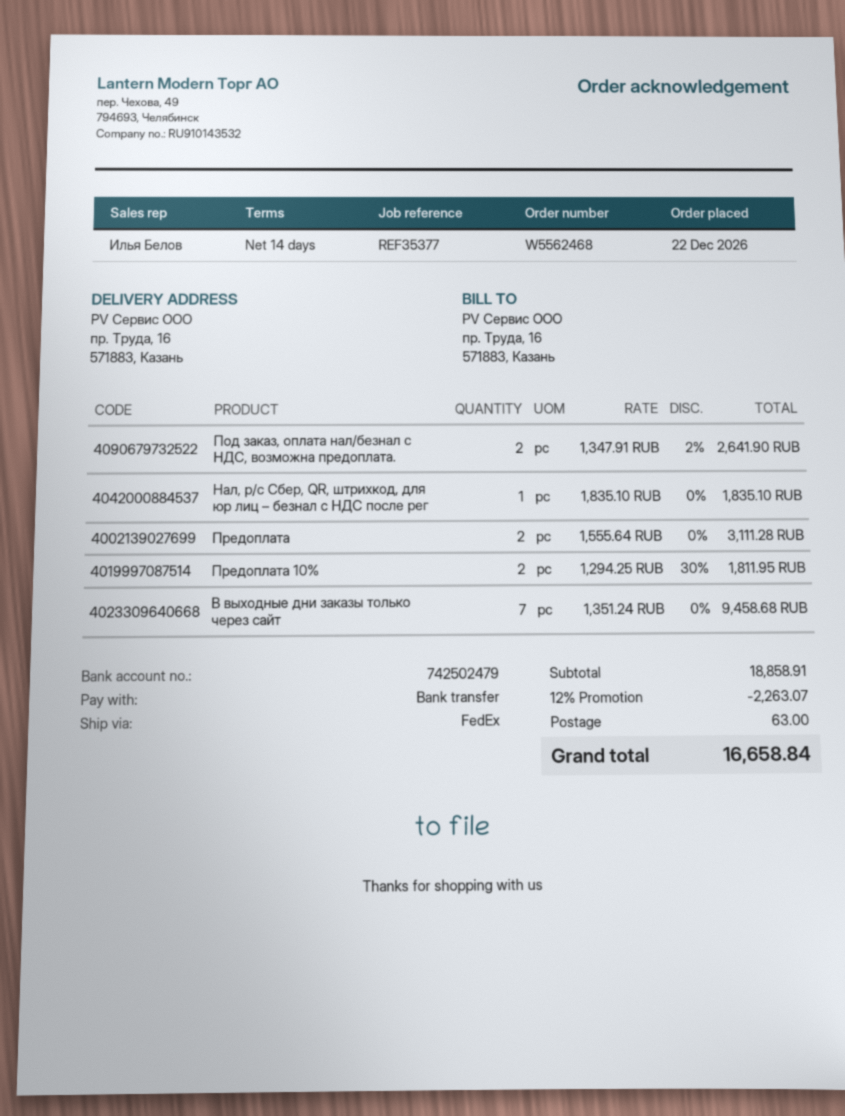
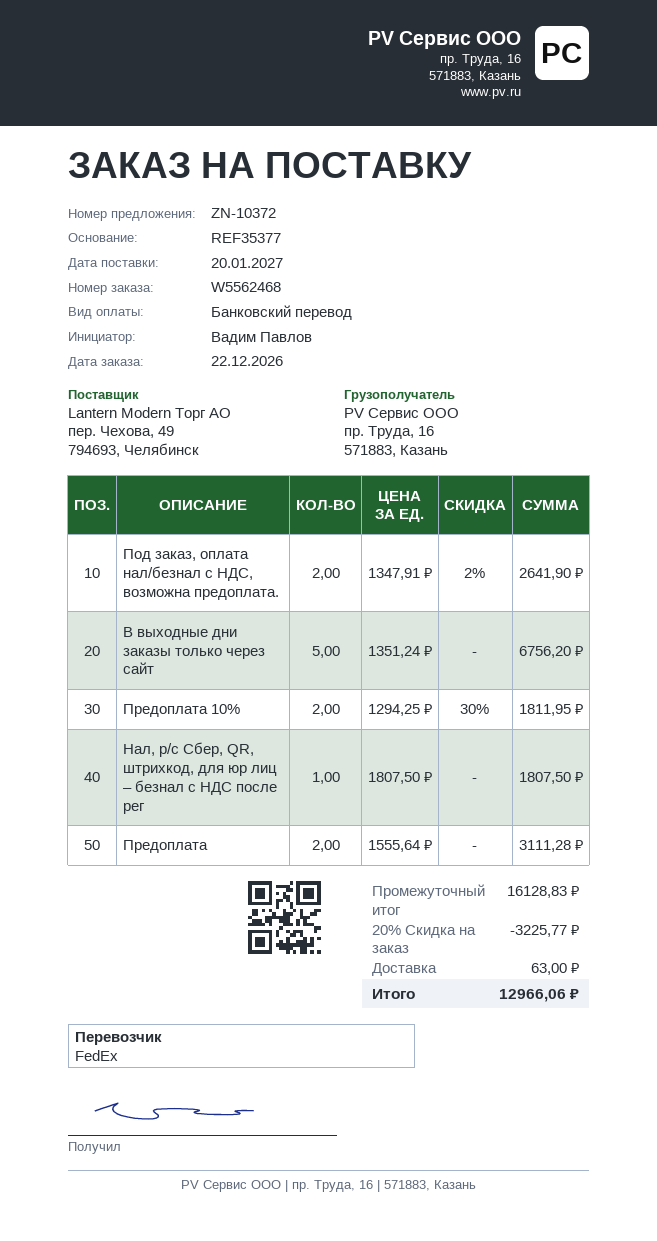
Нал, р/с Сбер, QR, штрихкод, для юр лиц – безнал с НДС после рег: 1 x 1835.10 = 1835.10 -> 1 x 1807.50 = 1807.50
В выходные дни заказы только через сайт: 7 x 1351.24 = 9458.68 -> 5 x 1351.24 = 6756.20
subtotal: 18858.91 -> 16128.83
discount: 12% = 2263.07 -> 20% = 3225.77
total: 16658.84 -> 12966.06

